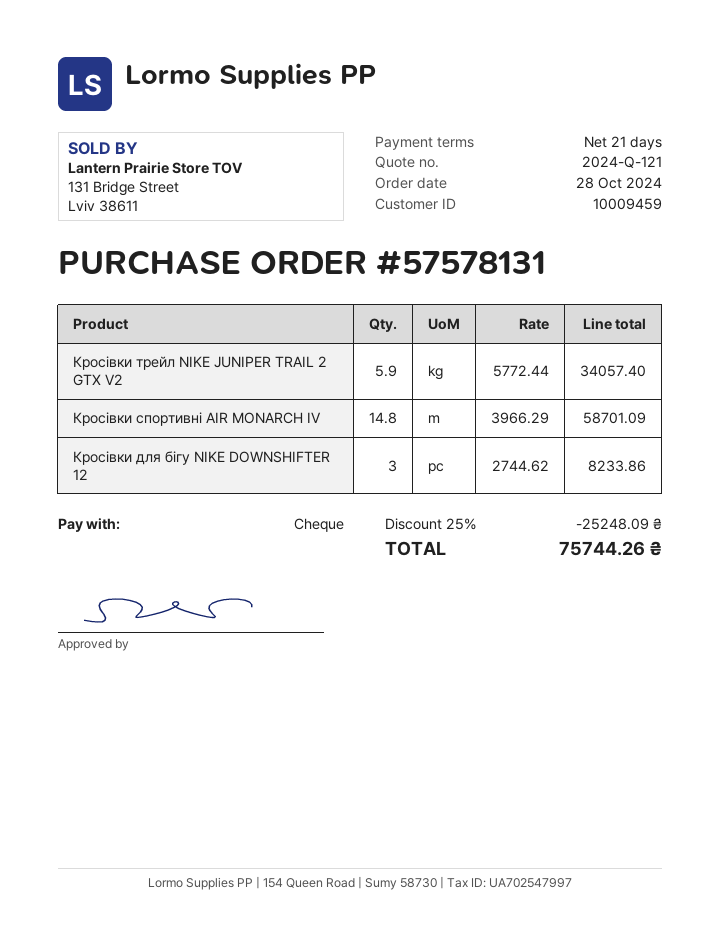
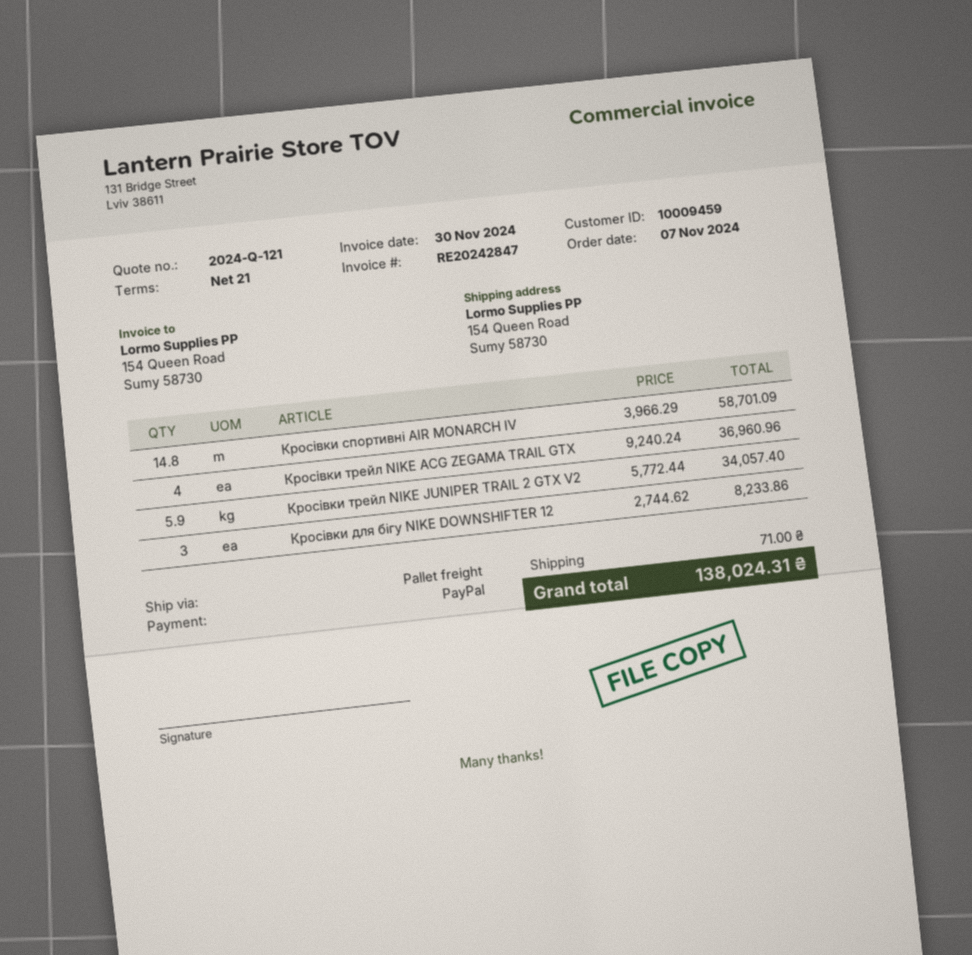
order date: 2024-10-28 -> 2024-11-07
payment method: cheque -> PayPal
Кросівки трейл NIKE ACG ZEGAMA TRAIL GTX: none -> 4 x 9240.24 = 36960.96
discount: 25% = 25248.09 -> none
shipping: none -> 71.00
total: 75744.26 -> 138024.31

